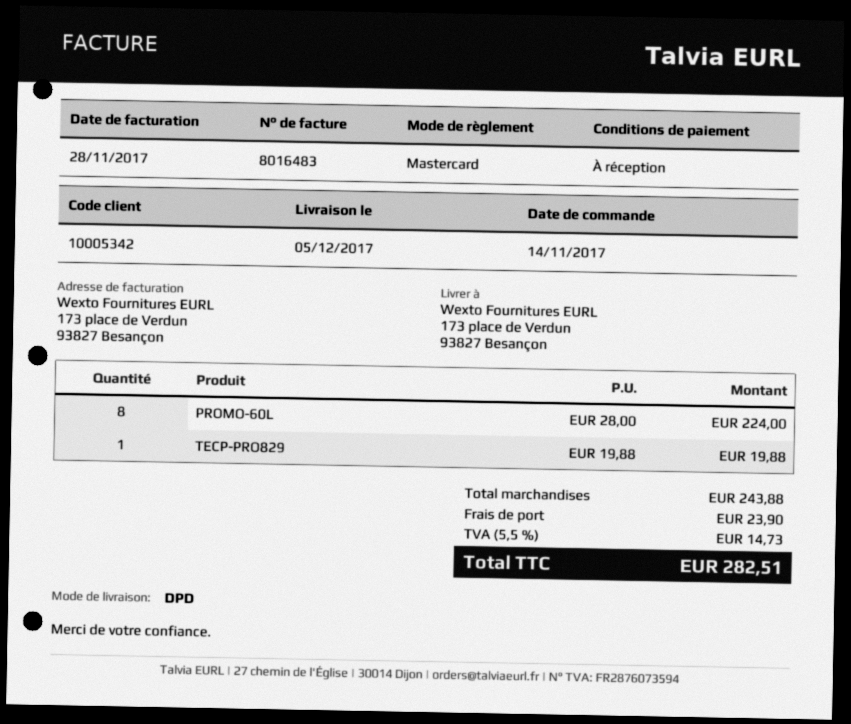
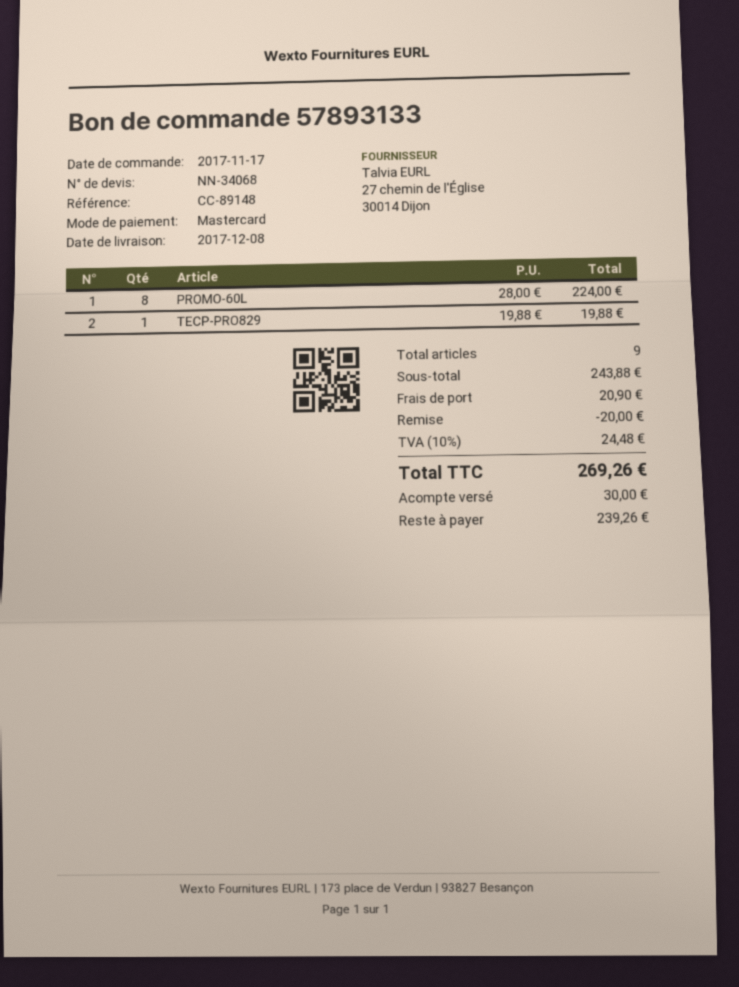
order date: 2017-11-14 -> 2017-11-17
delivery date: 2017-12-05 -> 2017-12-08
discount: none -> 20.00
shipping: 23.90 -> 20.90
tax: 5.5% = 14.73 -> 10% = 24.48
total: 282.51 -> 269.26

